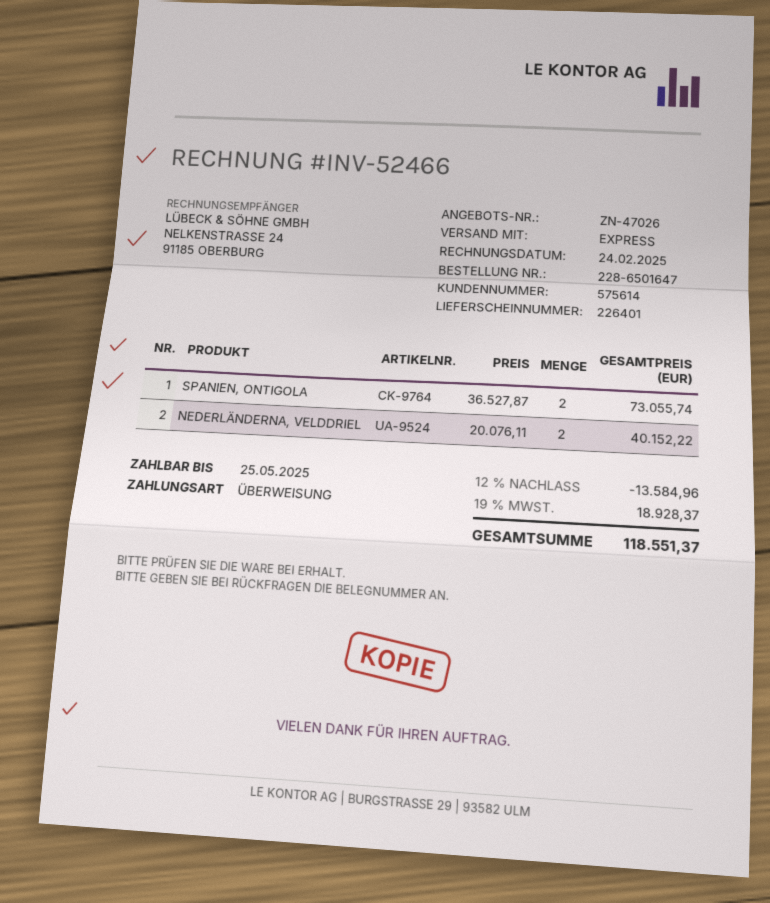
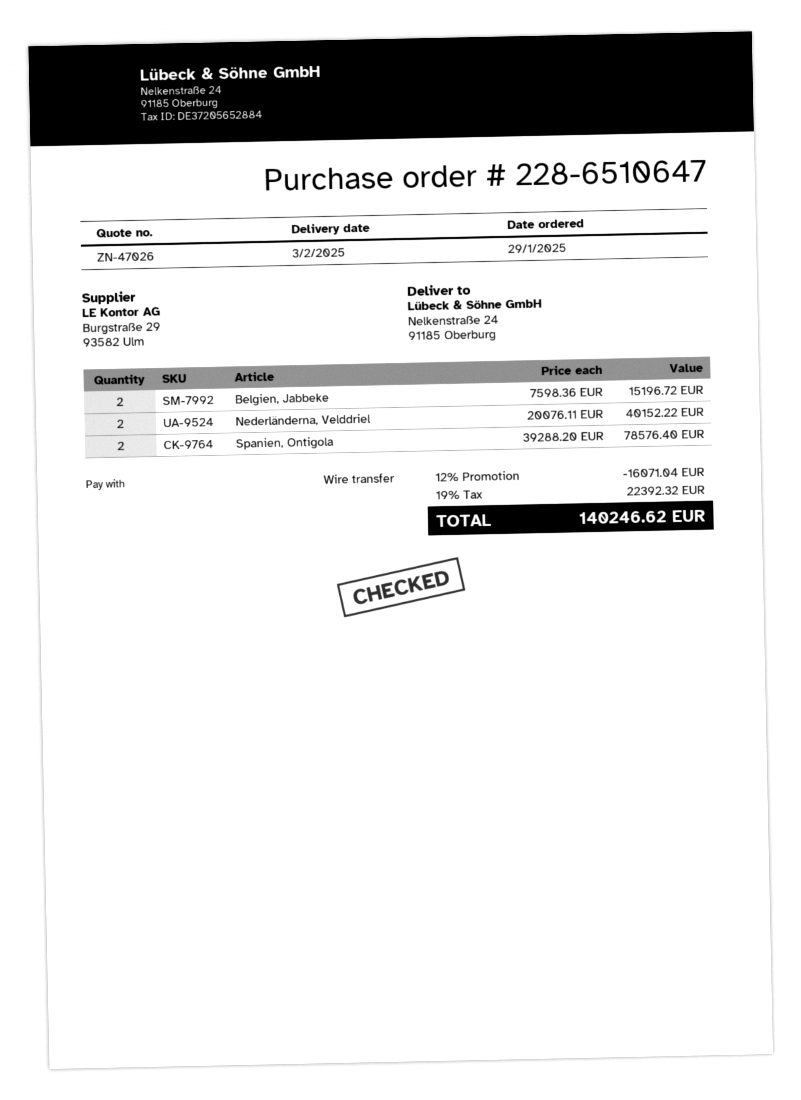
order number: 228-6501647 -> 228-6510647
SPANIEN, ONTIGOLA: 2 x 36527.87 = 73055.74 -> 2 x 39288.20 = 78576.40
Belgien, Jabbeke: none -> 2 x 7598.36 = 15196.72
discount: 12% = 13584.96 -> 12% = 16071.04
tax: 19% = 18928.37 -> 19% = 22392.32
total: 118551.37 -> 140246.62

